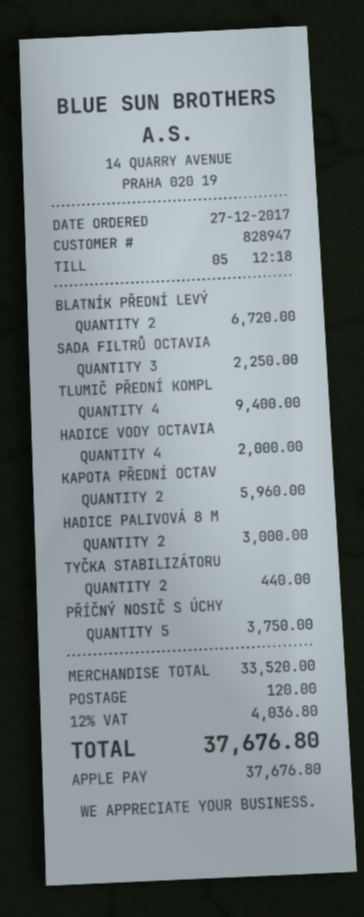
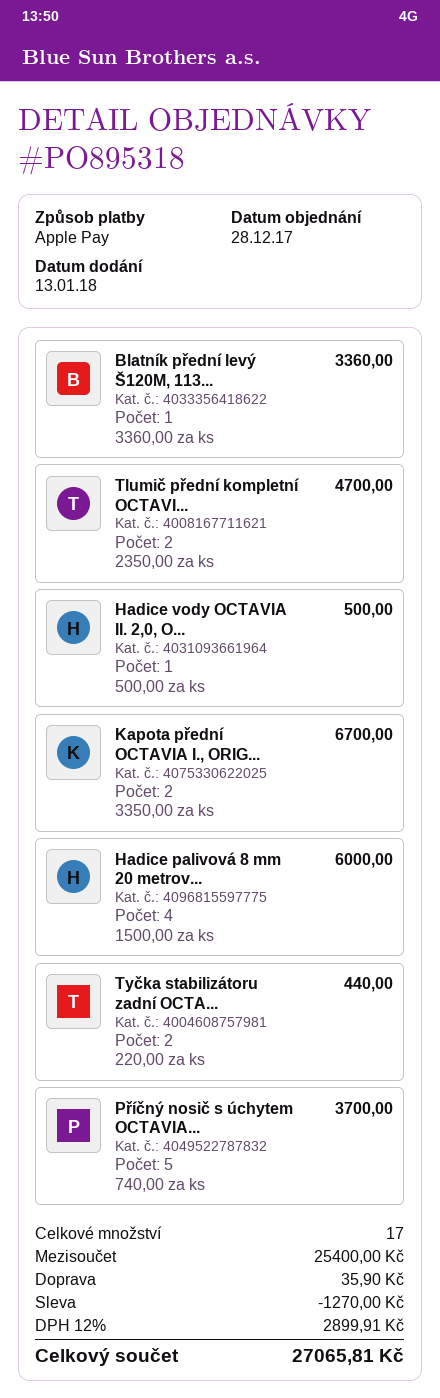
order date: 2017-12-27 -> 2017-12-28
BLATNÍK PŘEDNÍ LEVÝ: 2 for 6720.00 -> 1 for 3360.00
SADA FILTRŮ OCTAVIA: 3 for 2250.00 -> none
TLUMIČ PŘEDNÍ KOMPL: 4 for 9400.00 -> 2 for 4700.00
HADICE VODY OCTAVIA: 4 for 2000.00 -> 1 for 500.00
KAPOTA PŘEDNÍ OCTAV: 2 for 5960.00 -> 2 for 6700.00
HADICE PALIVOVÁ 8 M: 2 for 3000.00 -> 4 for 6000.00
PŘÍČNÝ NOSIČ S ÚCHY: 5 for 3750.00 -> 5 for 3700.00
subtotal: 33520.00 -> 25400.00
discount: none -> 1270.00
shipping: 120.00 -> 35.90
tax: 12% = 4036.80 -> 12% = 2899.91
total: 37676.80 -> 27065.81

